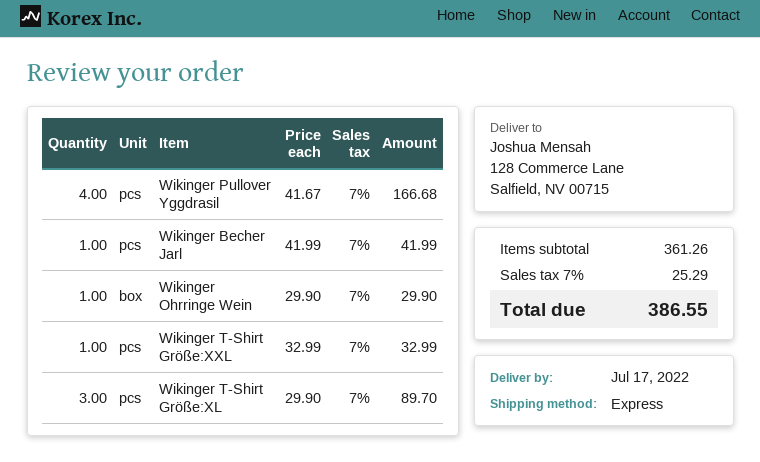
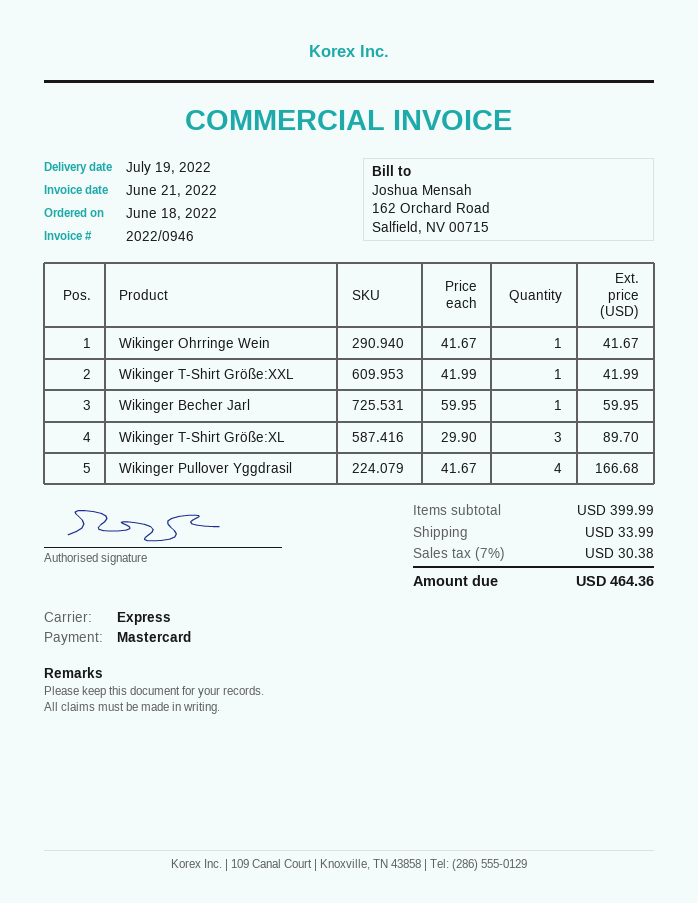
delivery date: 2022-07-17 -> 2022-07-19
Wikinger Becher Jarl: 1 x 41.99 = 41.99 -> 1 x 59.95 = 59.95
Wikinger Ohrringe Wein: 1 x 29.90 = 29.90 -> 1 x 41.67 = 41.67
Wikinger T-Shirt Größe:XXL: 1 x 32.99 = 32.99 -> 1 x 41.99 = 41.99
subtotal: 361.26 -> 399.99
shipping: none -> 33.99
tax: 7% = 25.29 -> 7% = 30.38
total: 386.55 -> 464.36

